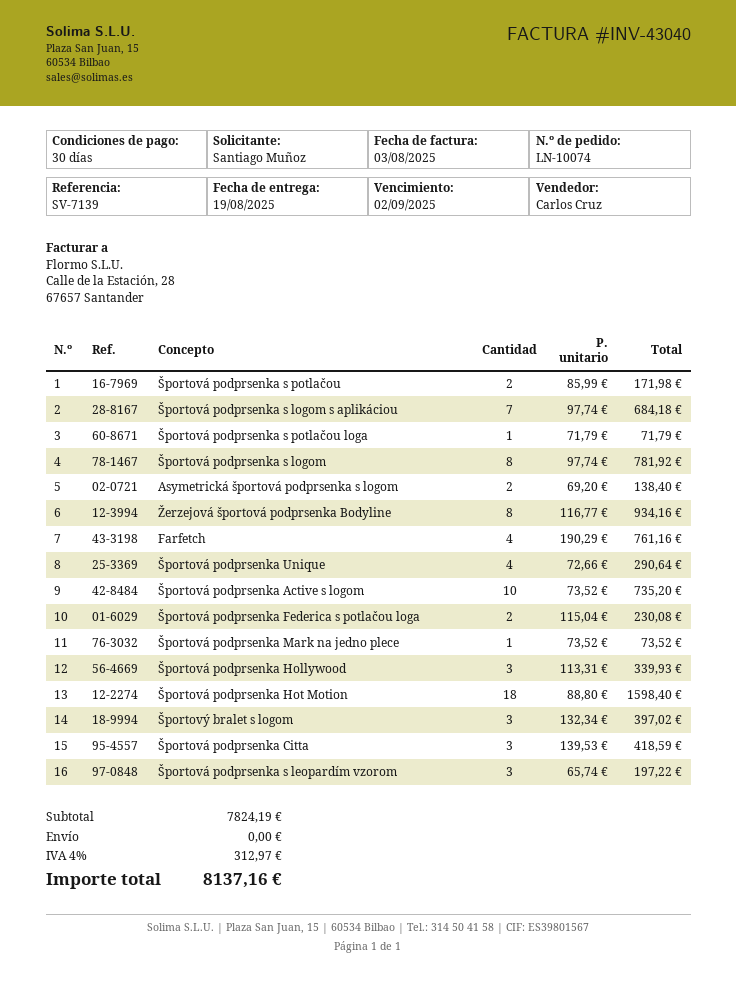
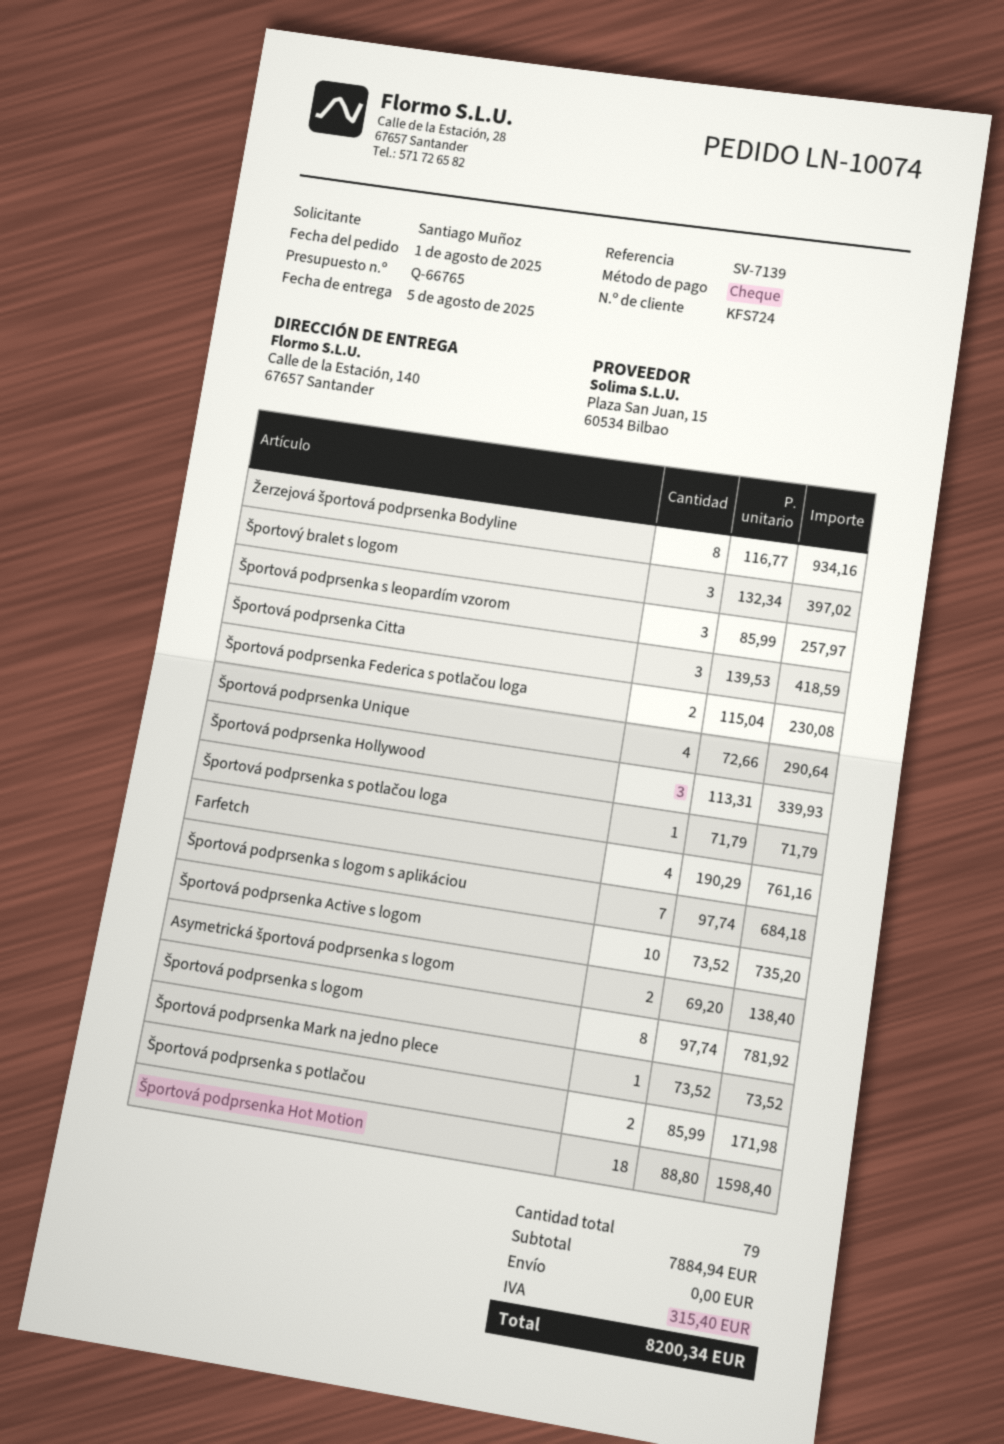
delivery date: 2025-08-19 -> 2025-08-05
Športová podprsenka s leopardím vzorom: 3 x 65.74 = 197.22 -> 3 x 85.99 = 257.97
subtotal: 7824.19 -> 7884.94
tax: 312.97 -> 315.40
total: 8137.16 -> 8200.34

